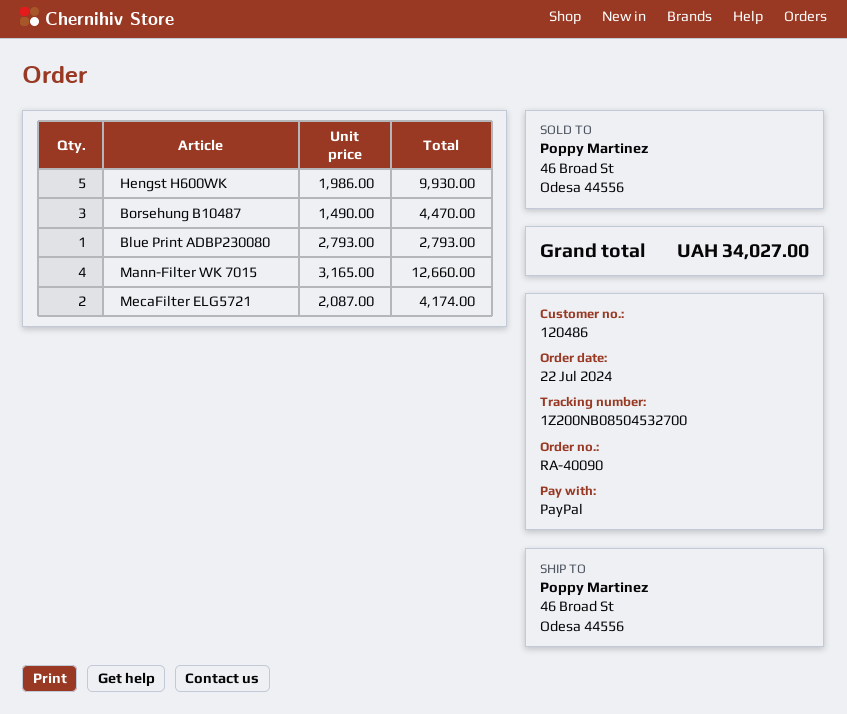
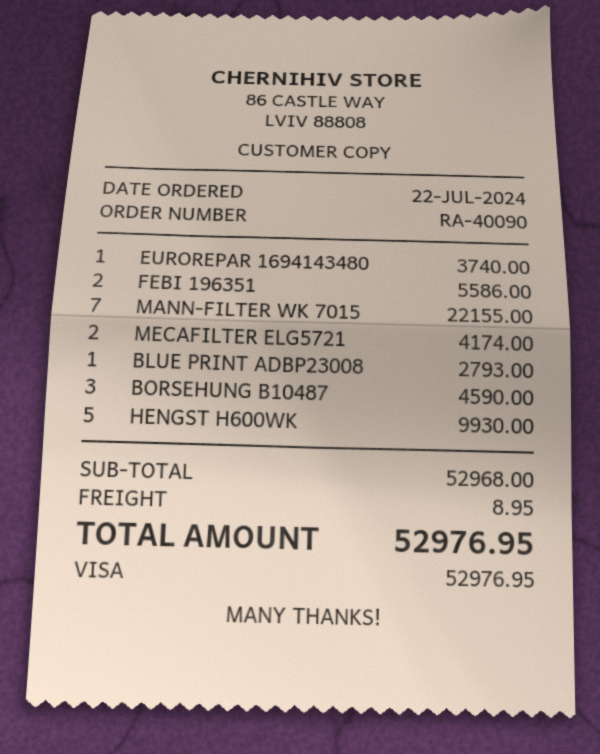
payment method: PayPal -> Visa
Borsehung B10487: 3 for 4470.00 -> 3 for 4590.00
Mann-Filter WK 7015: 4 for 12660.00 -> 7 for 22155.00
EUROREPAR 1694143480: none -> 1 for 3740.00
FEBI 196351: none -> 2 for 5586.00
shipping: none -> 8.95
total: 34027.00 -> 52976.95

